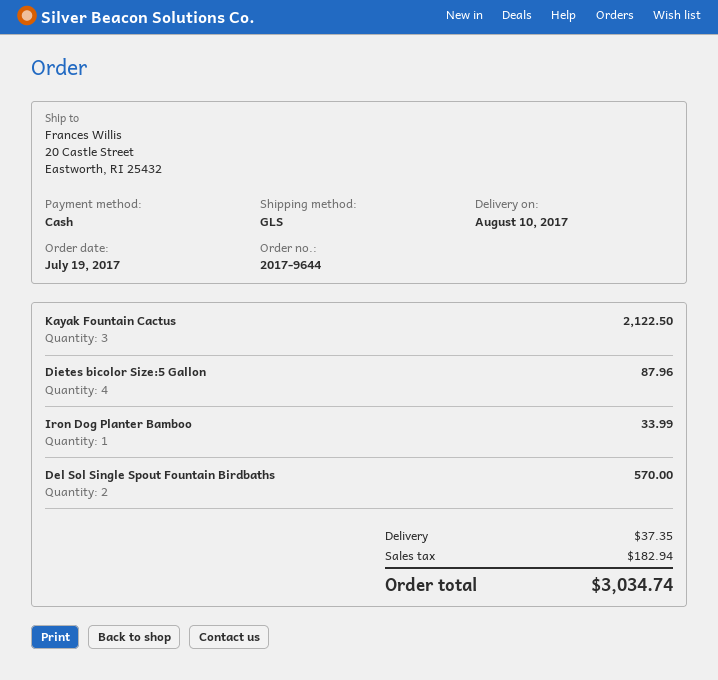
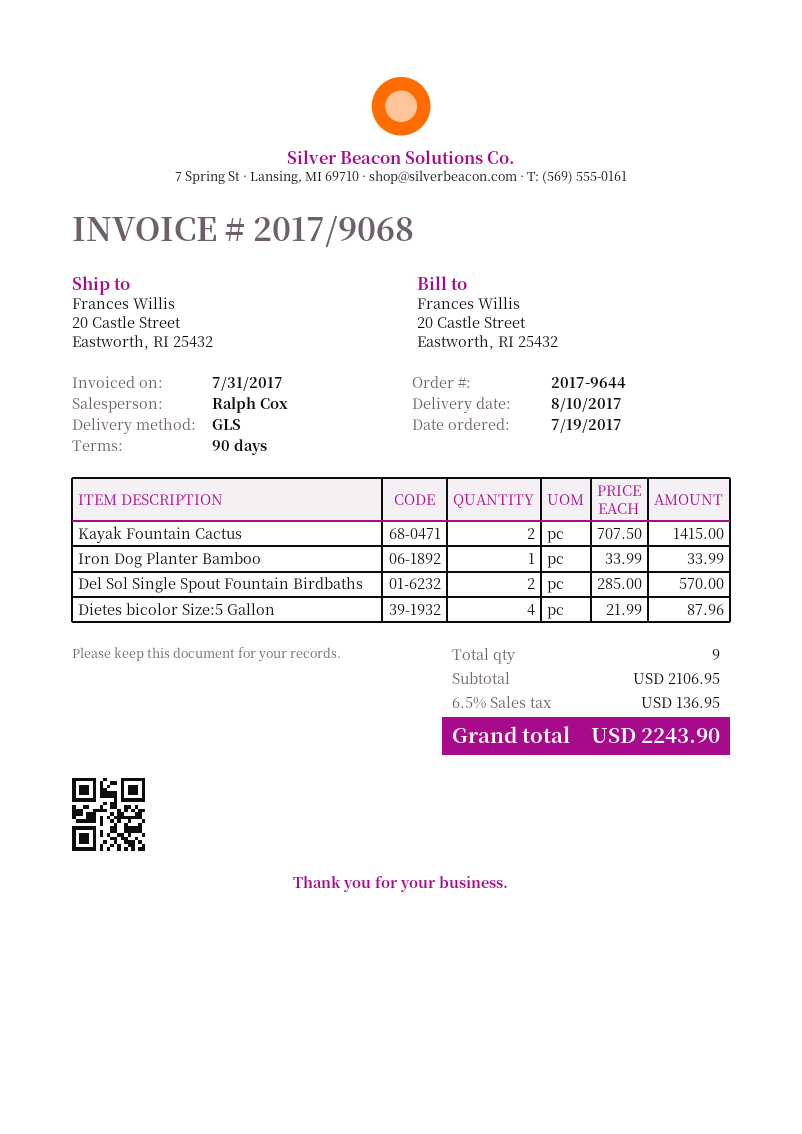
Kayak Fountain Cactus: 3 for 2122.50 -> 2 for 1415.00
shipping: 37.35 -> none
tax: 182.94 -> 136.95
total: 3034.74 -> 2243.90

